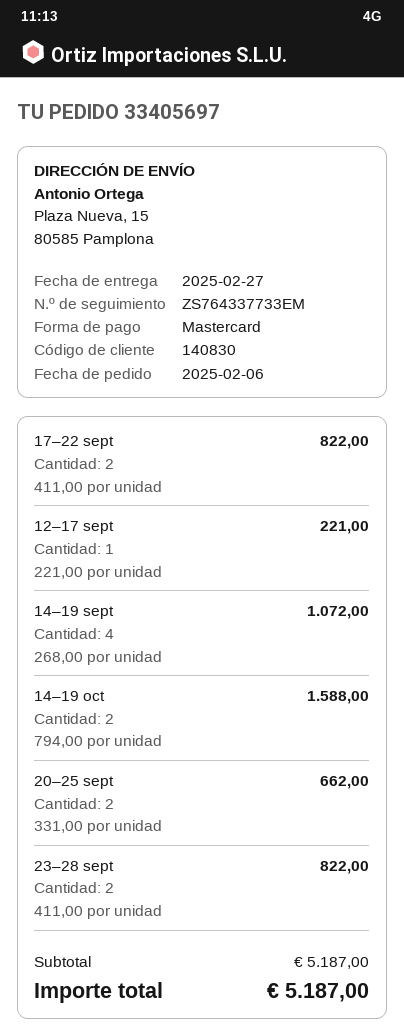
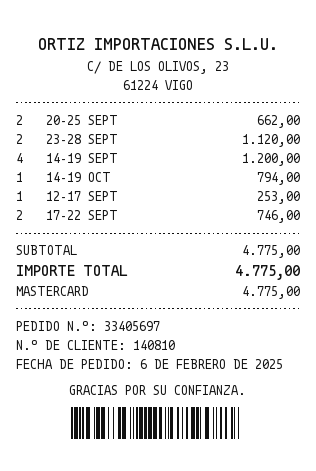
customer number: 140830 -> 140810
17–22 sept: 2 for 822.00 -> 2 for 746.00
12–17 sept: 1 for 221.00 -> 1 for 253.00
14–19 sept: 4 for 1072.00 -> 4 for 1200.00
14–19 oct: 2 for 1588.00 -> 1 for 794.00
23–28 sept: 2 for 822.00 -> 2 for 1120.00
subtotal: 5187.00 -> 4775.00
total: 5187.00 -> 4775.00

